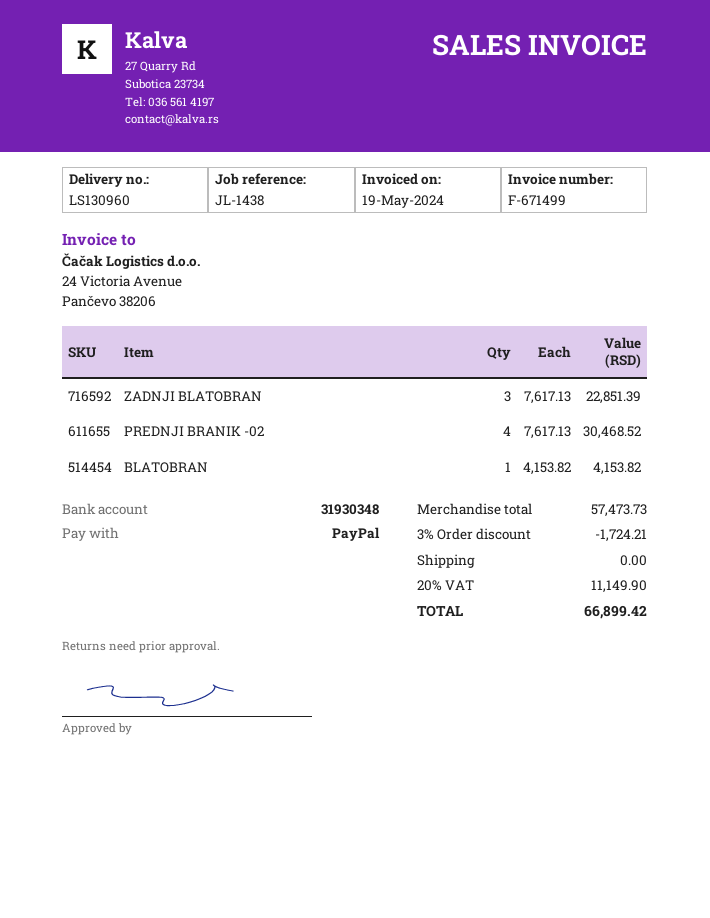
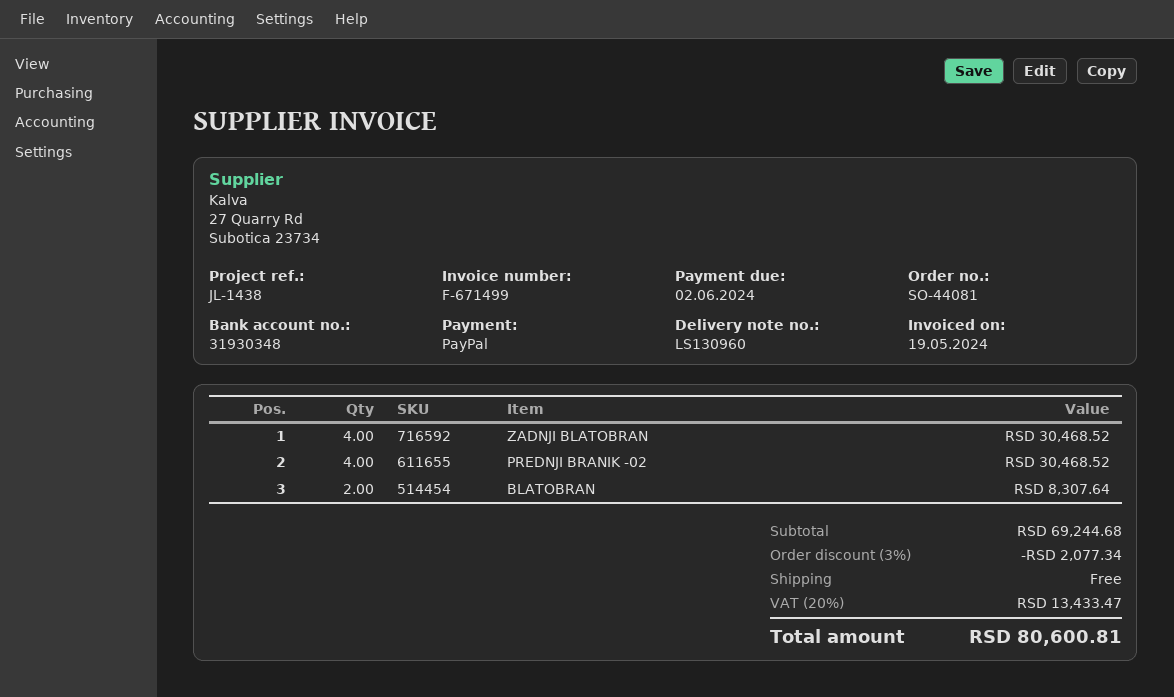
ZADNJI BLATOBRAN: 3 for 22851.39 -> 4 for 30468.52
BLATOBRAN: 1 for 4153.82 -> 2 for 8307.64
subtotal: 57473.73 -> 69244.68
discount: 3% = 1724.21 -> 3% = 2077.34
tax: 20% = 11149.90 -> 20% = 13433.47
total: 66899.42 -> 80600.81

